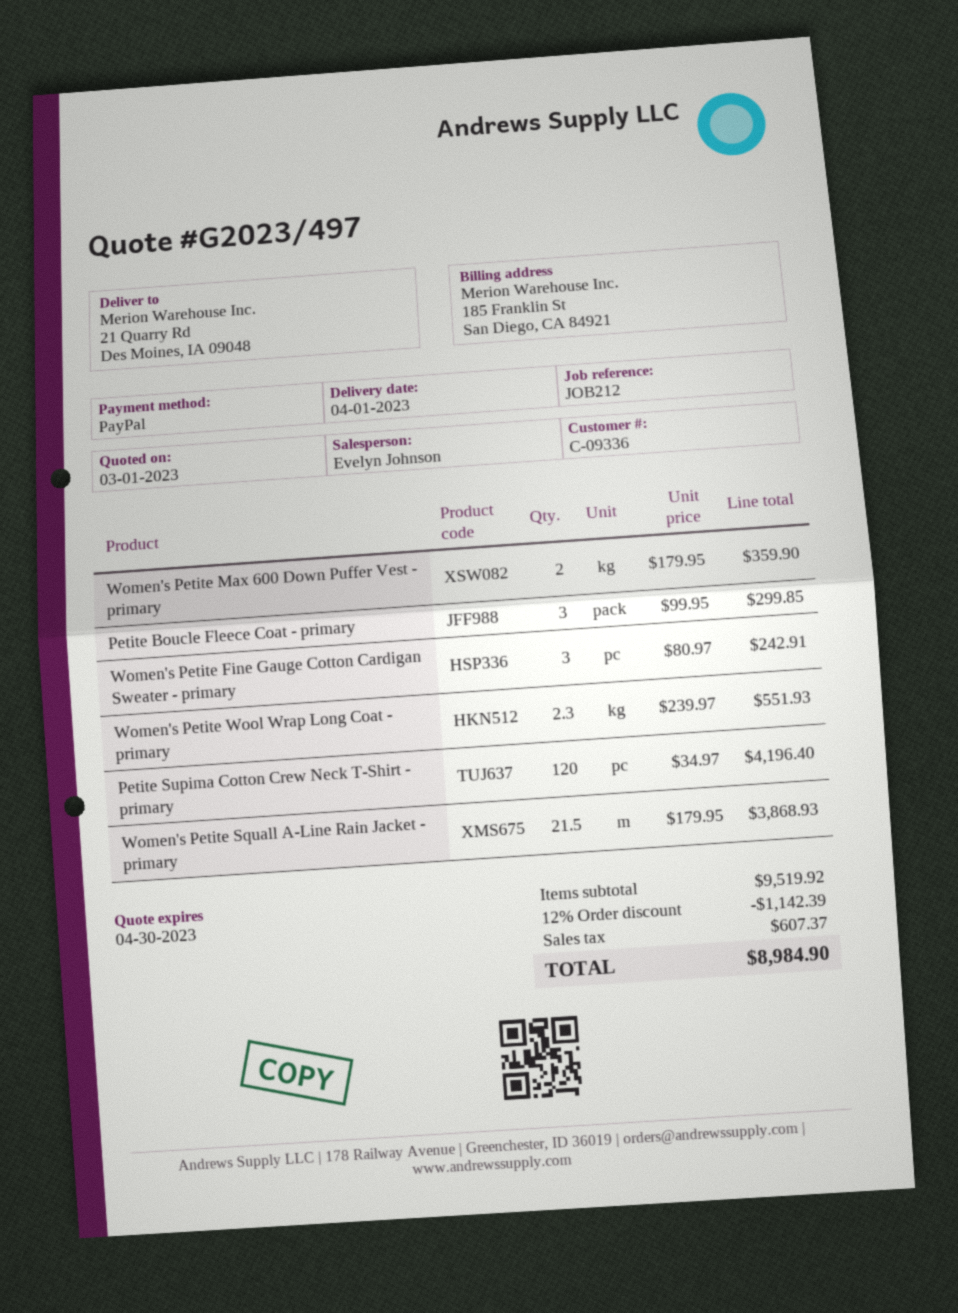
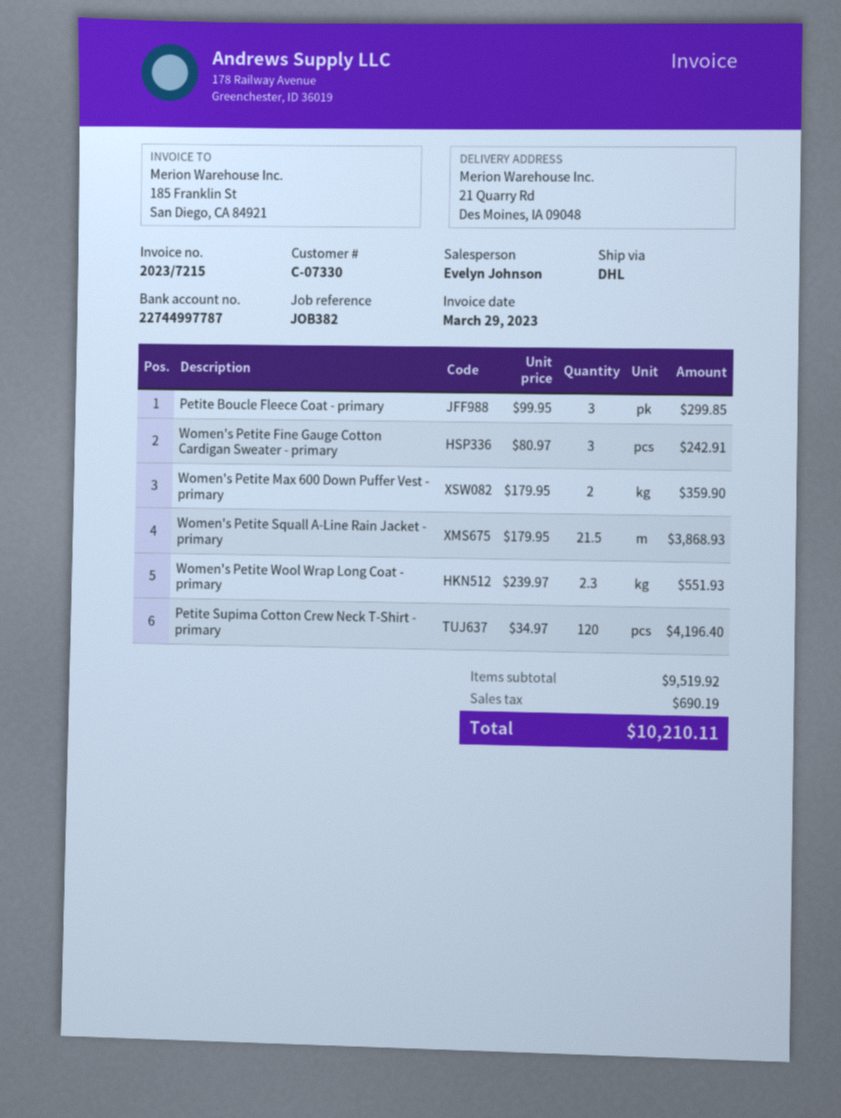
customer number: C-09336 -> C-07330
reference: JOB212 -> JOB382
discount: 12% = 1142.39 -> none
tax: 607.37 -> 690.19
total: 8984.90 -> 10210.11

